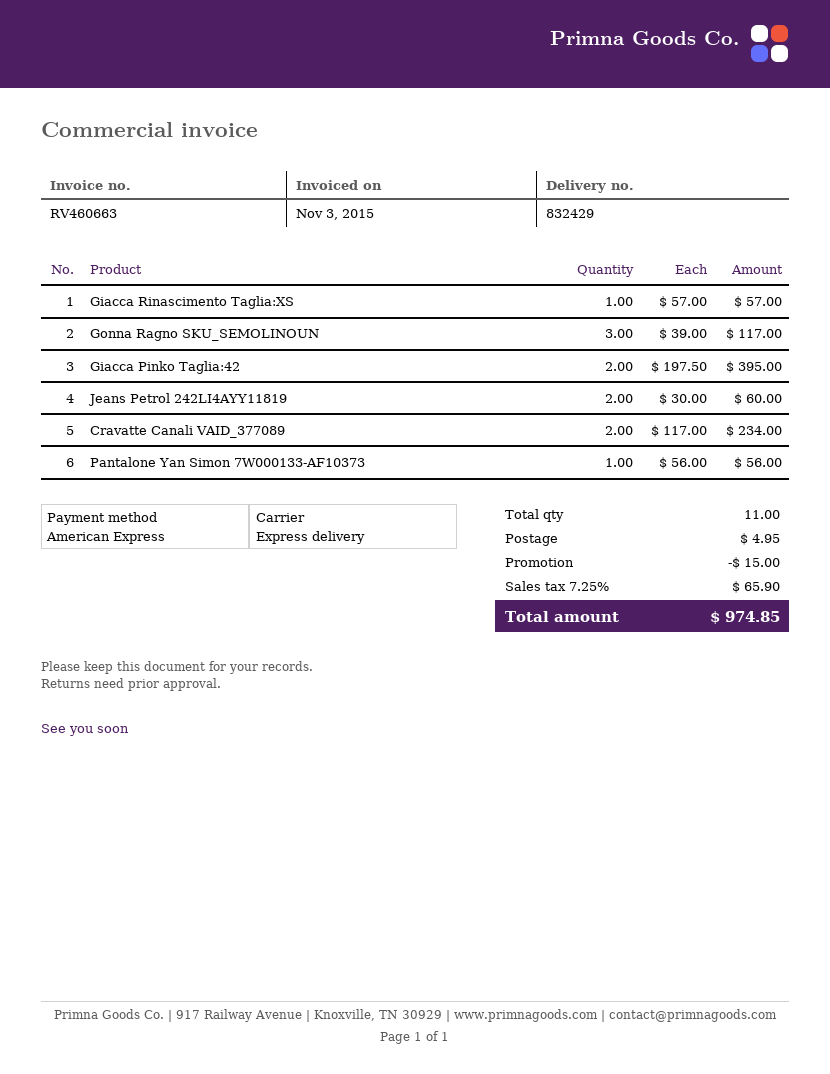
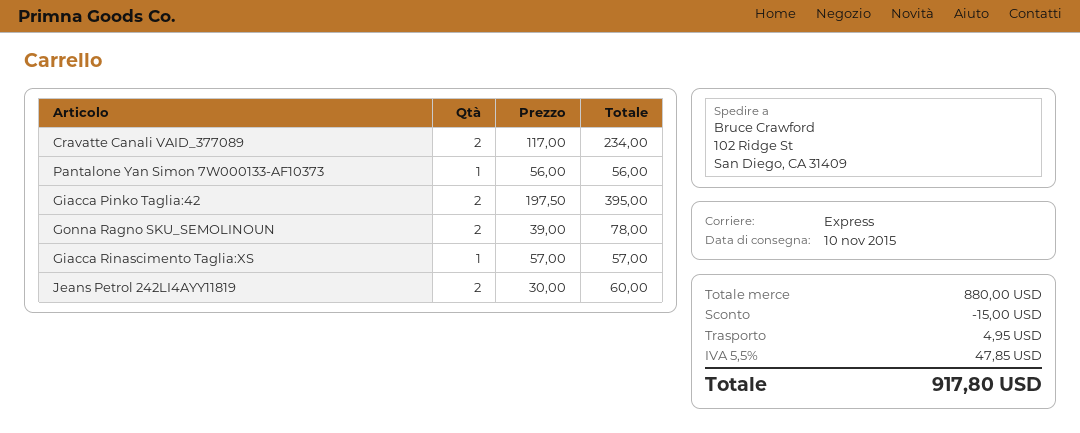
Gonna Ragno SKU_SEMOLINOUN: 3 x 39.00 = 117.00 -> 2 x 39.00 = 78.00
tax: 7.25% = 65.90 -> 5.5% = 47.85
total: 974.85 -> 917.80

